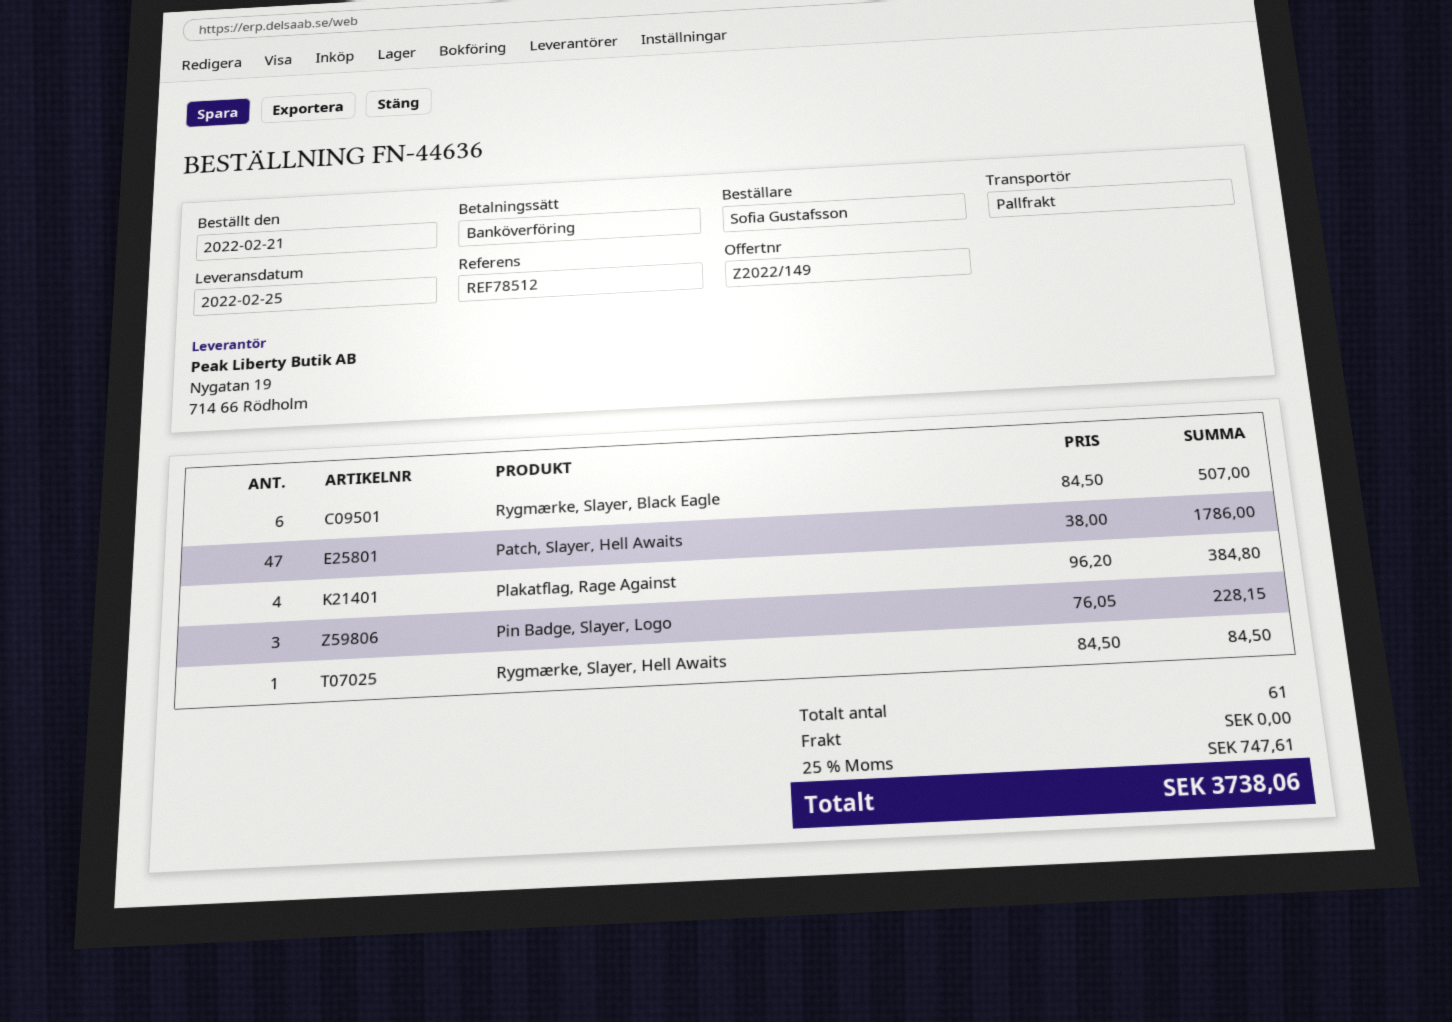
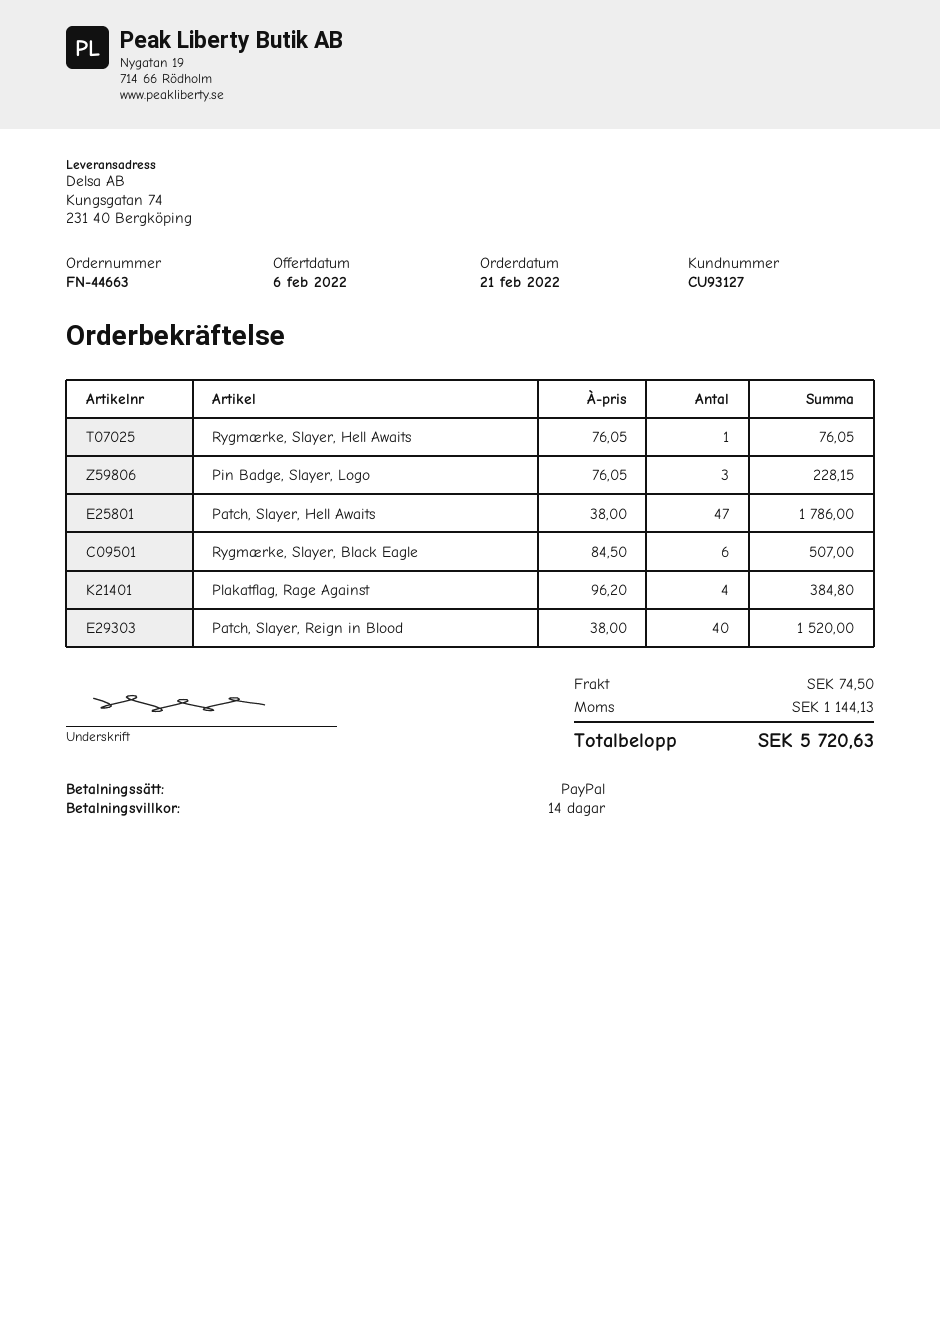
order number: FN-44636 -> FN-44663
payment method: bank transfer -> PayPal
Rygmærke, Slayer, Hell Awaits: 1 x 84.50 = 84.50 -> 1 x 76.05 = 76.05
Patch, Slayer, Reign in Blood: none -> 40 x 38.00 = 1520.00
shipping: 0.00 -> 74.50
tax: 747.61 -> 1144.13
total: 3738.06 -> 5720.63

